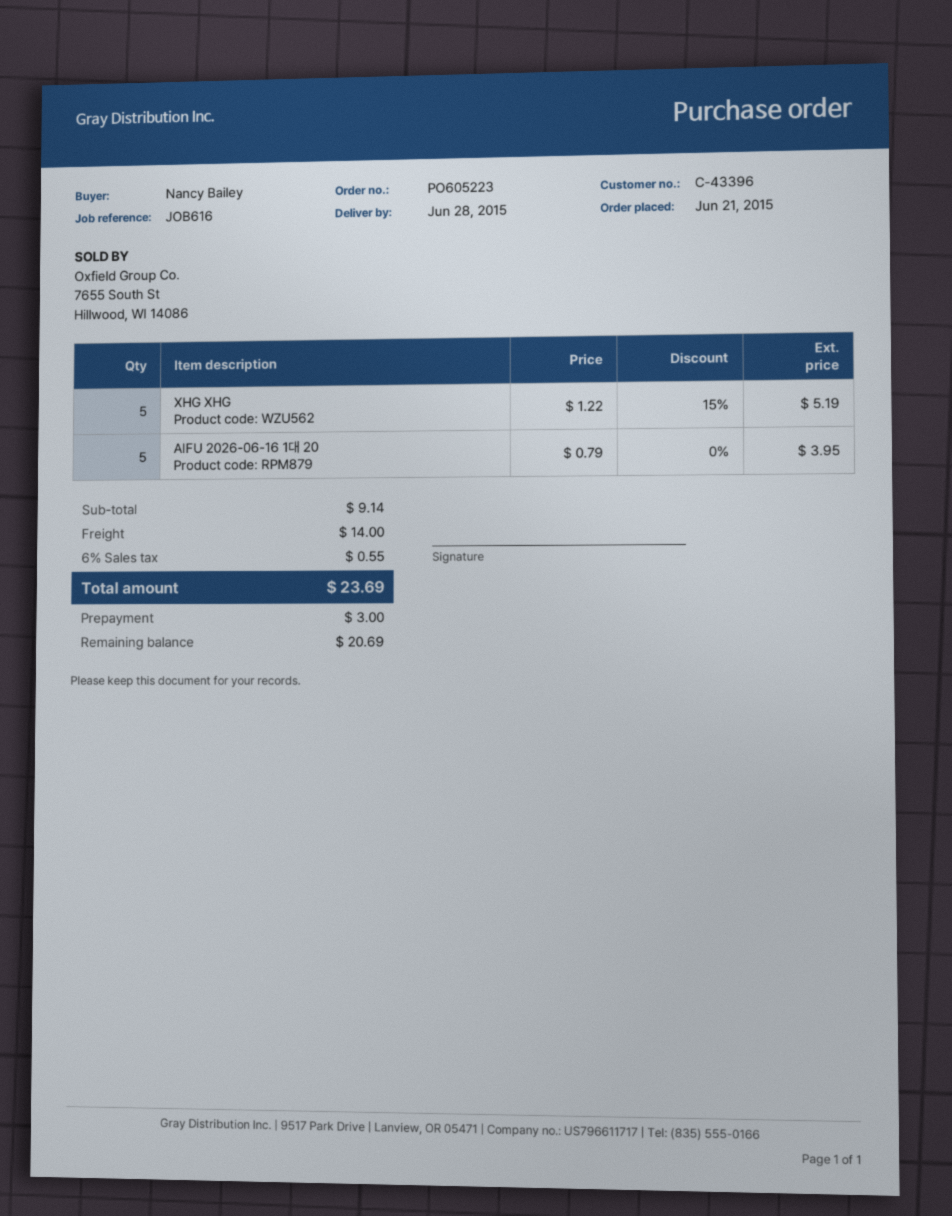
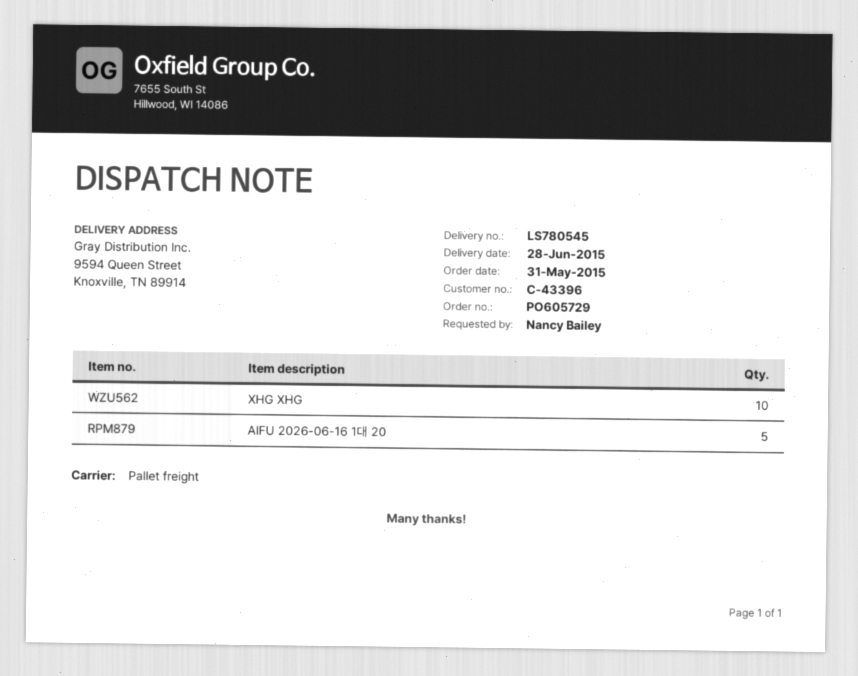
order number: PO605223 -> PO605729
order date: 2015-06-21 -> 2015-05-31
XHG XHG: 5 -> 10

